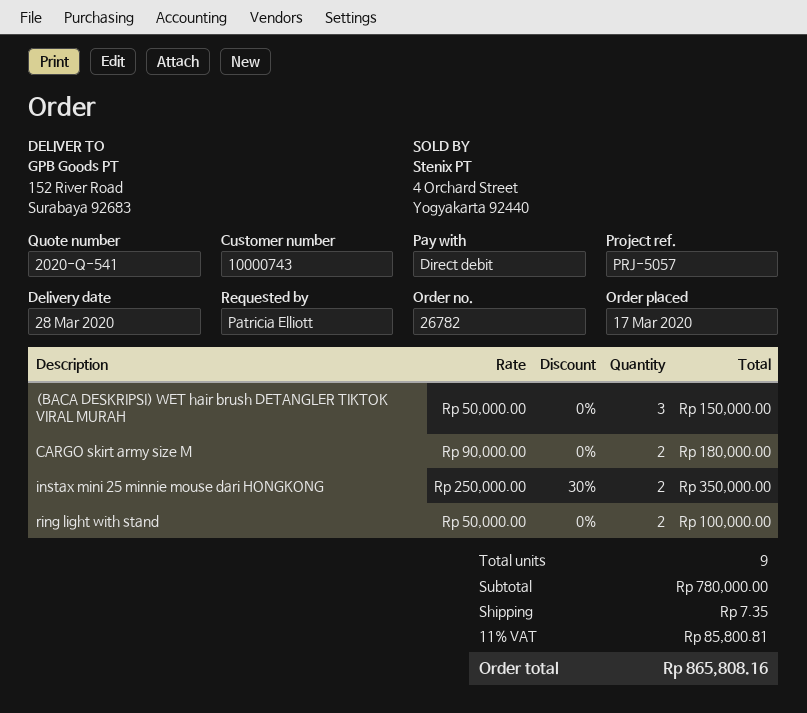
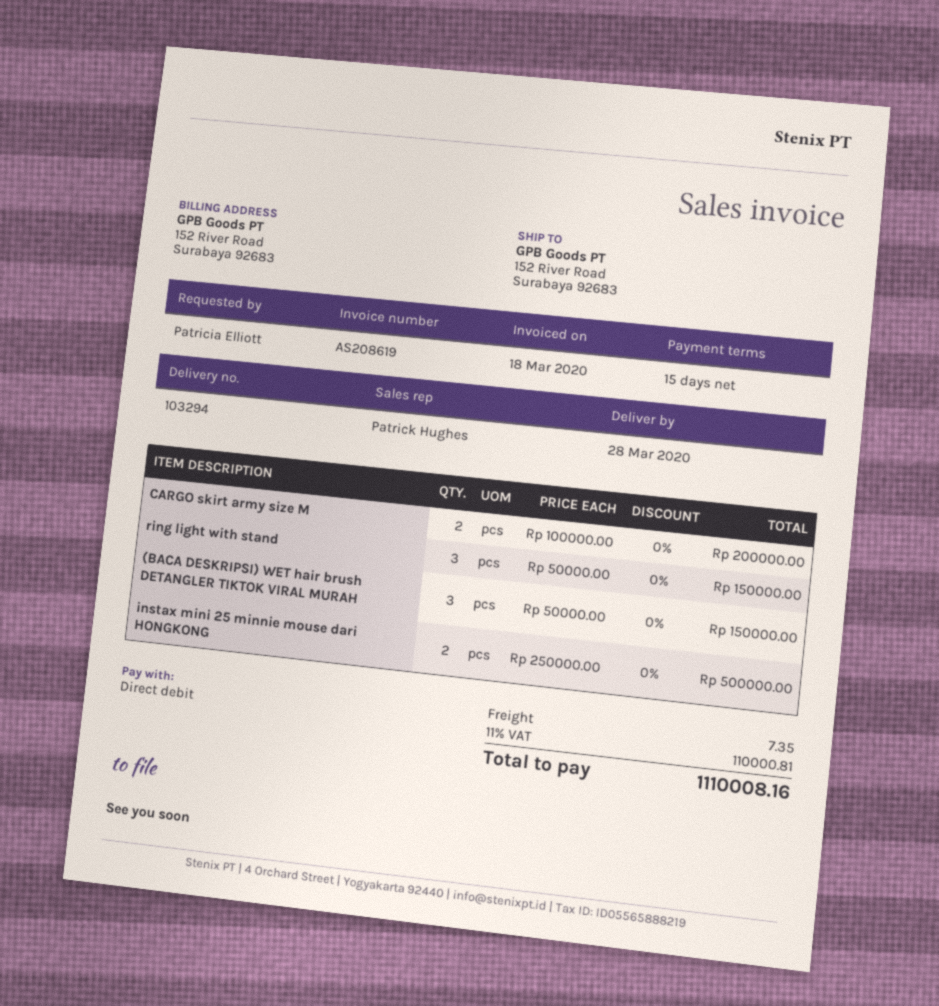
CARGO skirt army size M: 2 x 90000.00 = 180000.00 -> 2 x 100000.00 = 200000.00
instax mini 25 minnie mouse dari HONGKONG: 2 x 250000.00 - 30% = 350000.00 -> 2 x 250000.00 = 500000.00
ring light with stand: 2 x 50000.00 = 100000.00 -> 3 x 50000.00 = 150000.00
tax: 11% = 85800.81 -> 11% = 110000.81
total: 865808.16 -> 1110008.16

